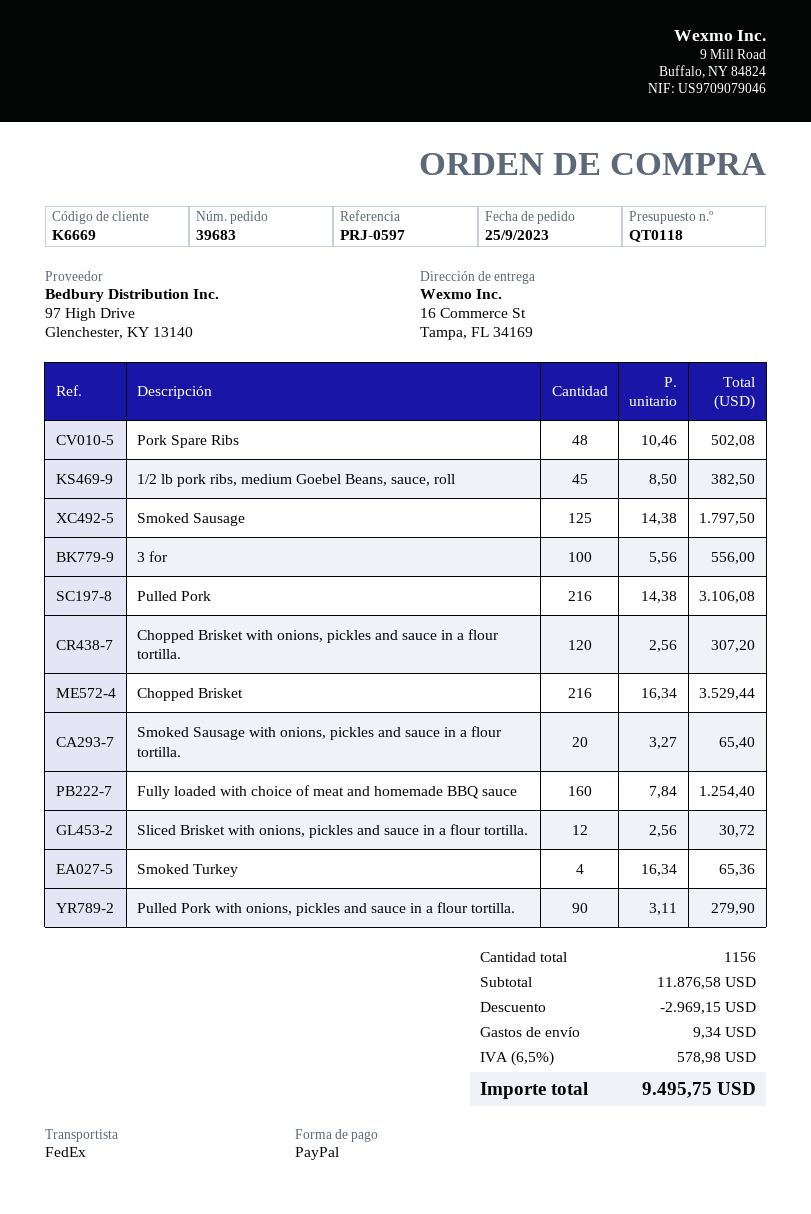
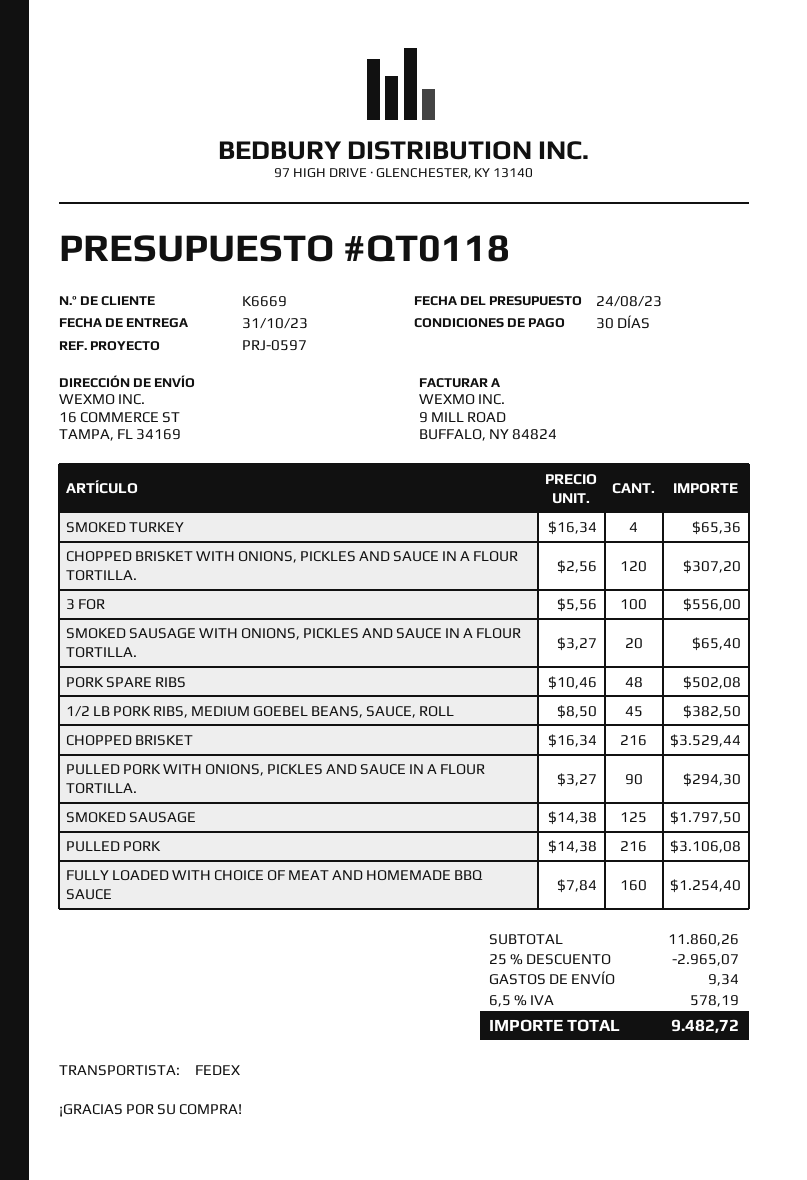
Sliced Brisket with onions, pickles and sauce in a flour tortilla.: 12 x 2.56 = 30.72 -> none
Pulled Pork with onions, pickles and sauce in a flour tortilla.: 90 x 3.11 = 279.90 -> 90 x 3.27 = 294.30
subtotal: 11876.58 -> 11860.26
discount: 2969.15 -> 2965.07
tax: 6.5% = 578.98 -> 6.5% = 578.19
total: 9495.75 -> 9482.72

